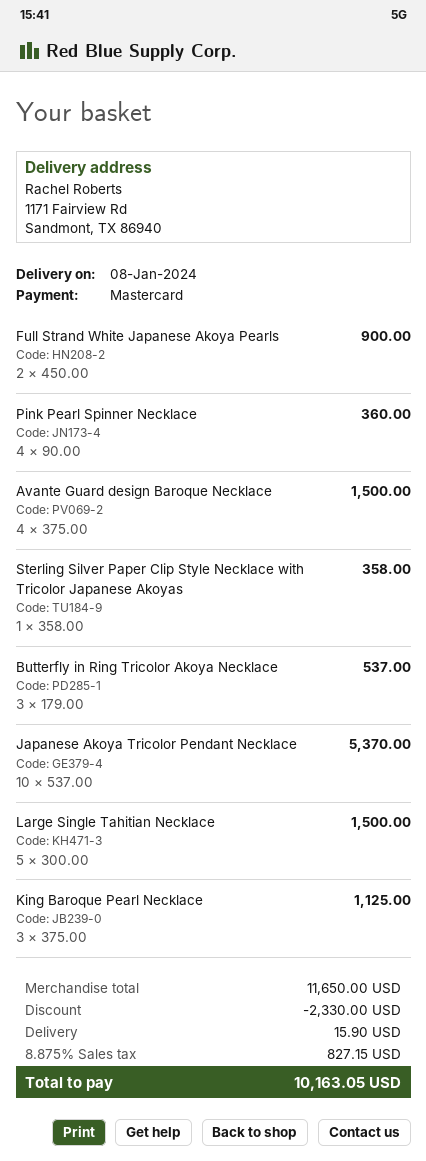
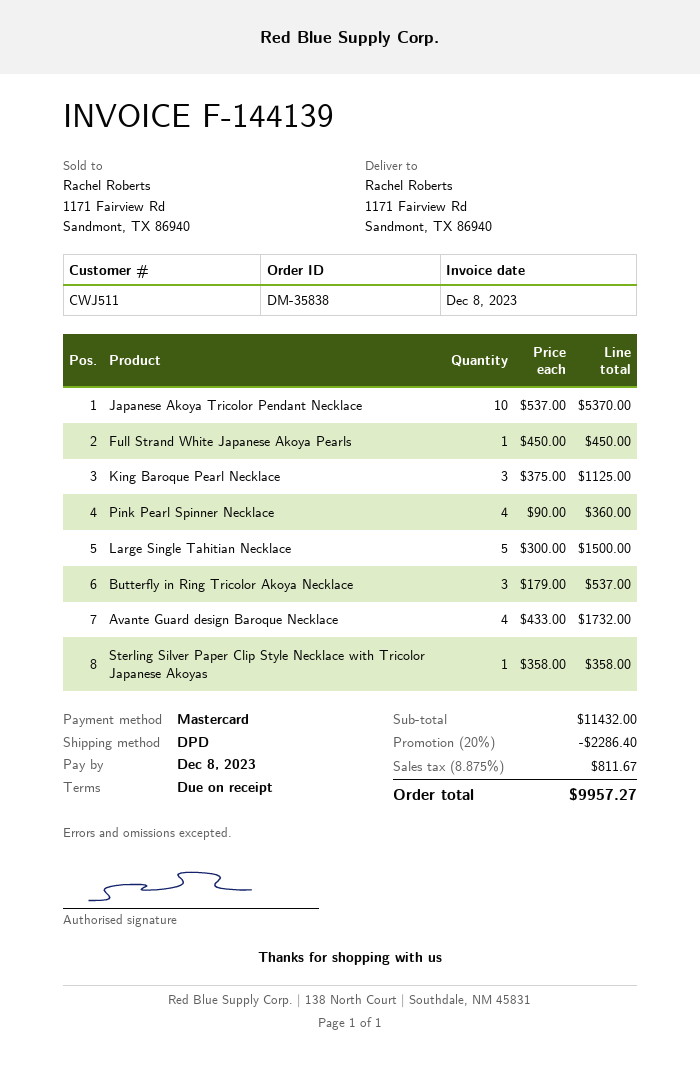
Full Strand White Japanese Akoya Pearls: 2 x 450.00 = 900.00 -> 1 x 450.00 = 450.00
Avante Guard design Baroque Necklace: 4 x 375.00 = 1500.00 -> 4 x 433.00 = 1732.00
subtotal: 11650.00 -> 11432.00
discount: 2330.00 -> 2286.40
shipping: 15.90 -> none
tax: 8.875% = 827.15 -> 8.875% = 811.67
total: 10163.05 -> 9957.27

